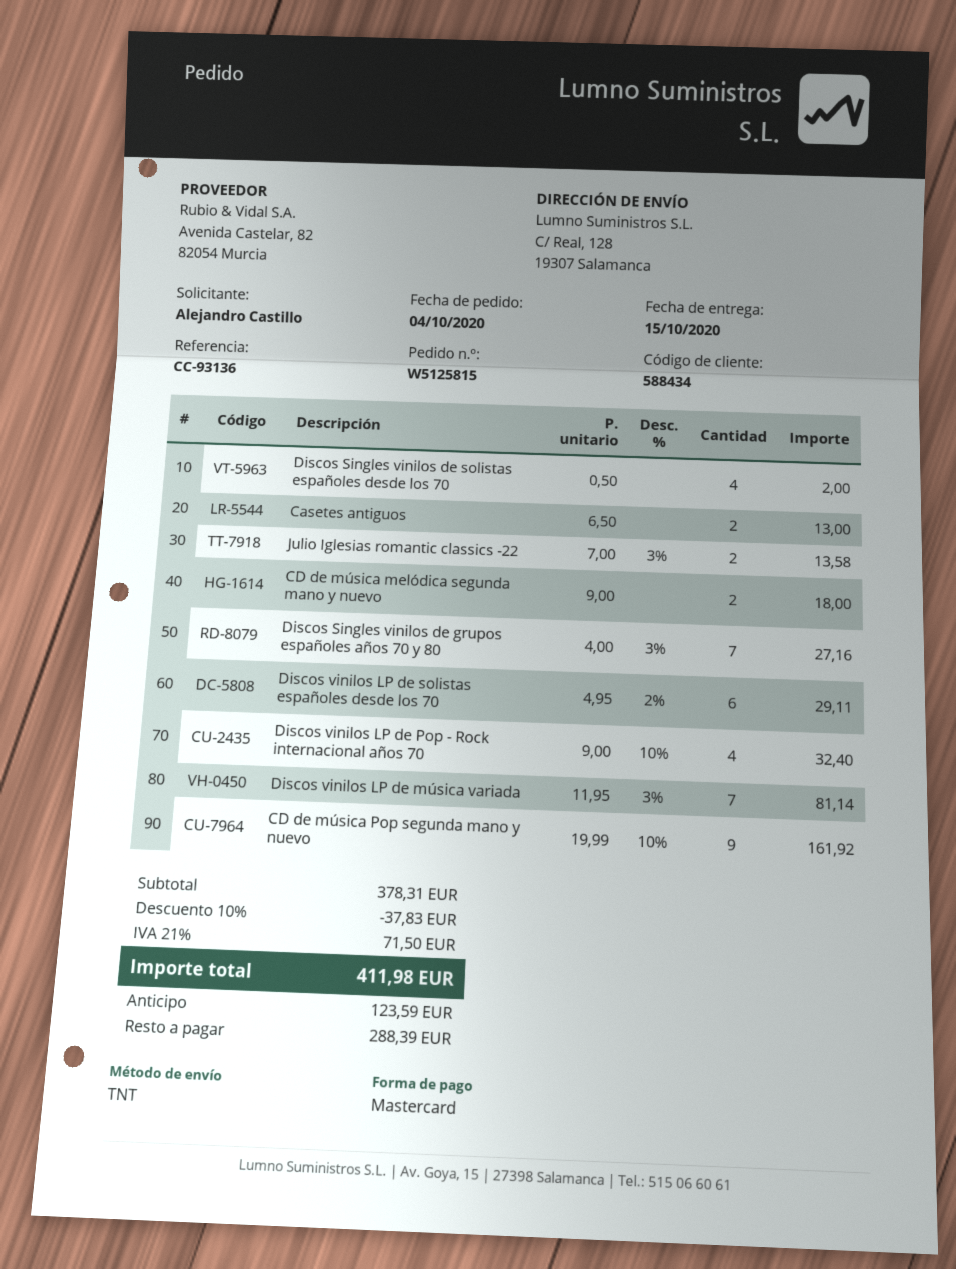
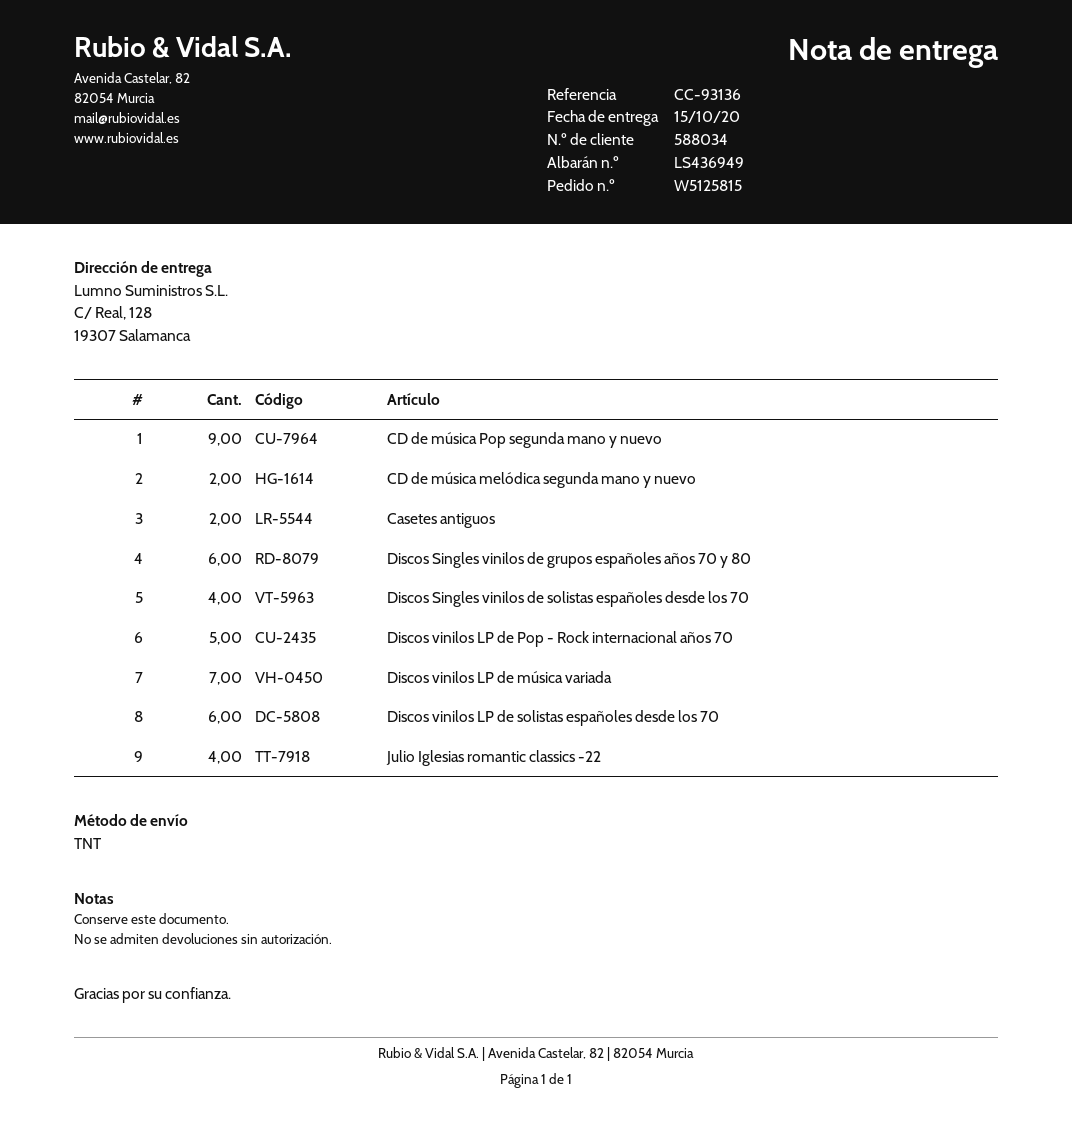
customer number: 588434 -> 588034
Julio Iglesias romantic classics -22: 2 -> 4
Discos Singles vinilos de grupos españoles años 70 y 80: 7 -> 6
Discos vinilos LP de Pop - Rock internacional años 70: 4 -> 5

